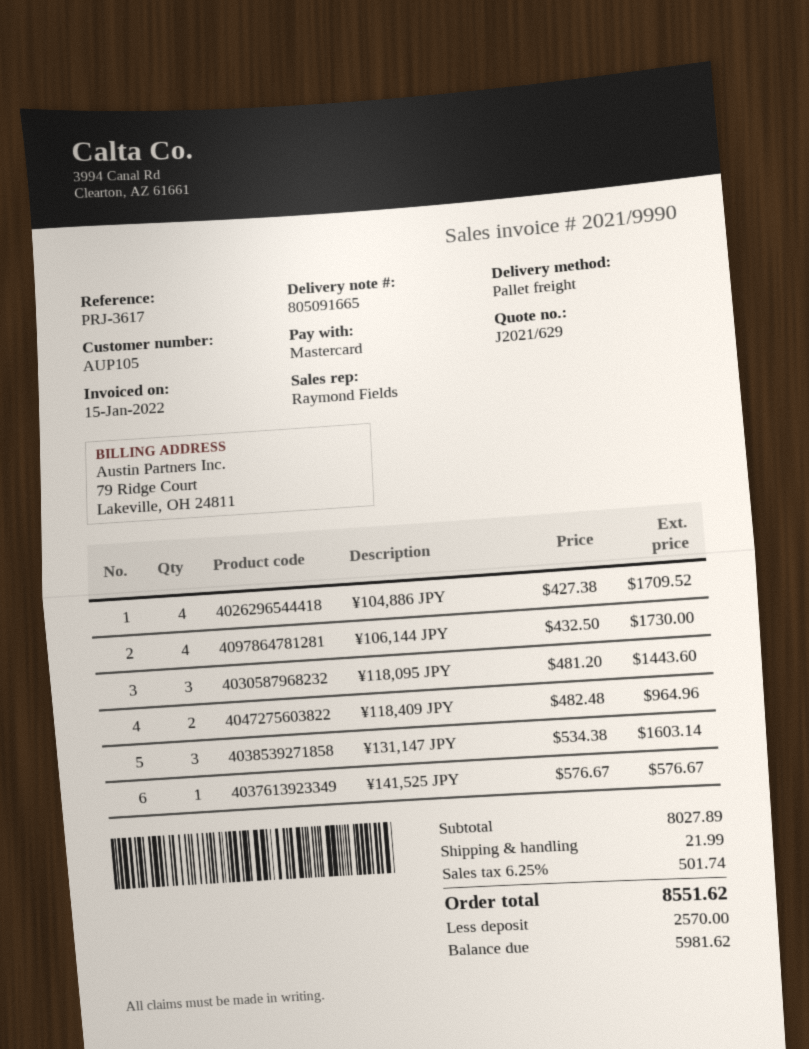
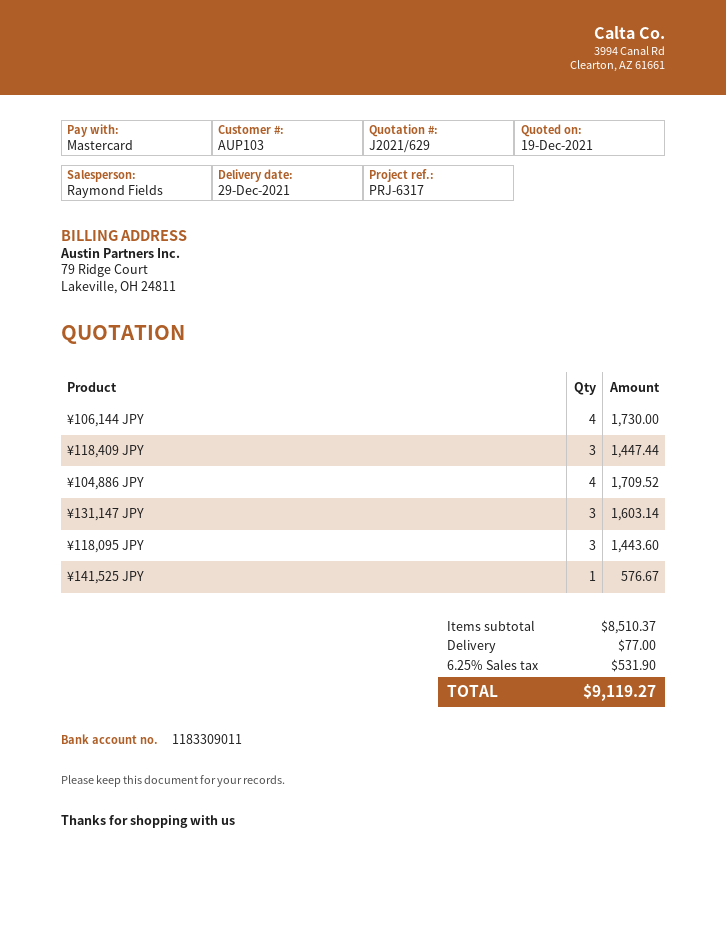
customer number: AUP105 -> AUP103
reference: PRJ-3617 -> PRJ-6317
¥118,409 JPY: 2 for 964.96 -> 3 for 1447.44
subtotal: 8027.89 -> 8510.37
shipping: 21.99 -> 77.00
tax: 6.25% = 501.74 -> 6.25% = 531.90
total: 8551.62 -> 9119.27

